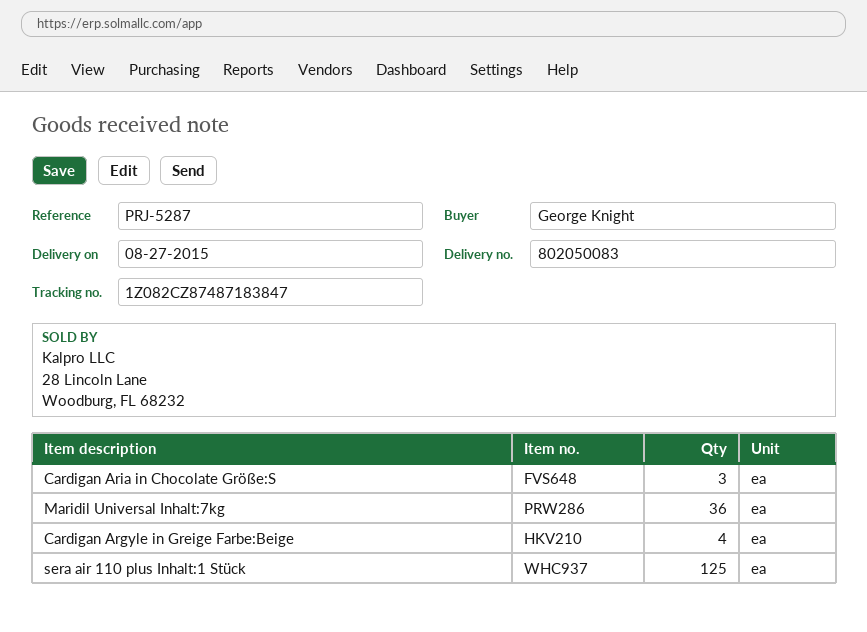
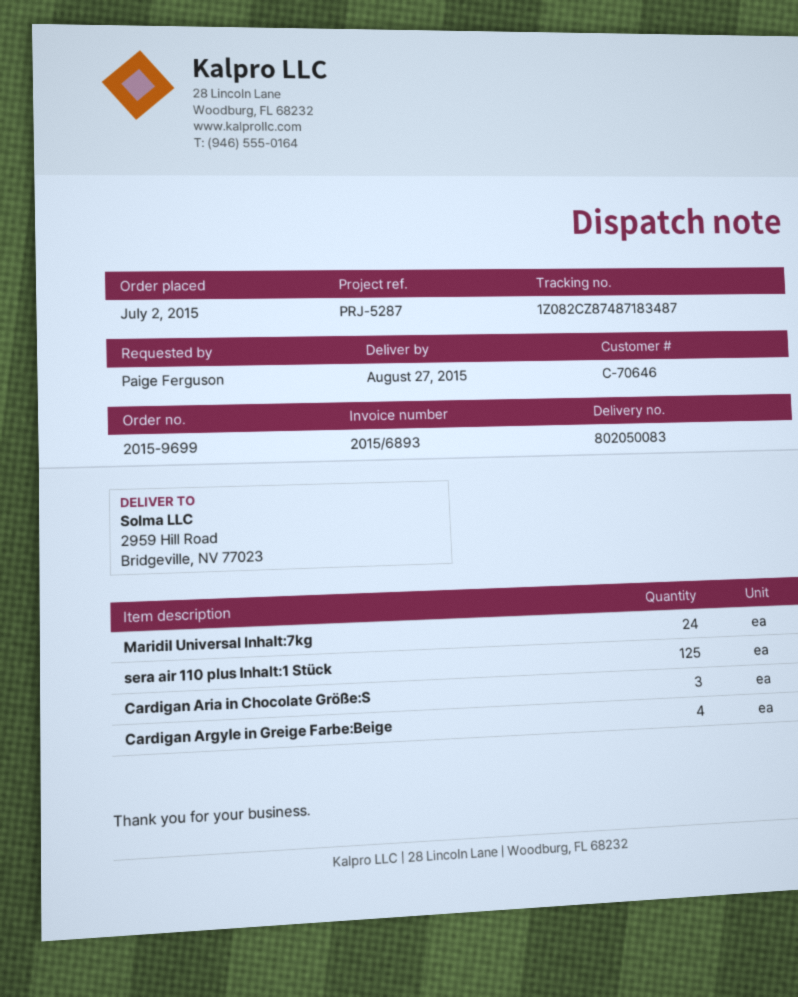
ordered by: George Knight -> Paige Ferguson
tracking number: 1Z082CZ87487183847 -> 1Z082CZ87487183487
Maridil Universal Inhalt:7kg: 36 -> 24

